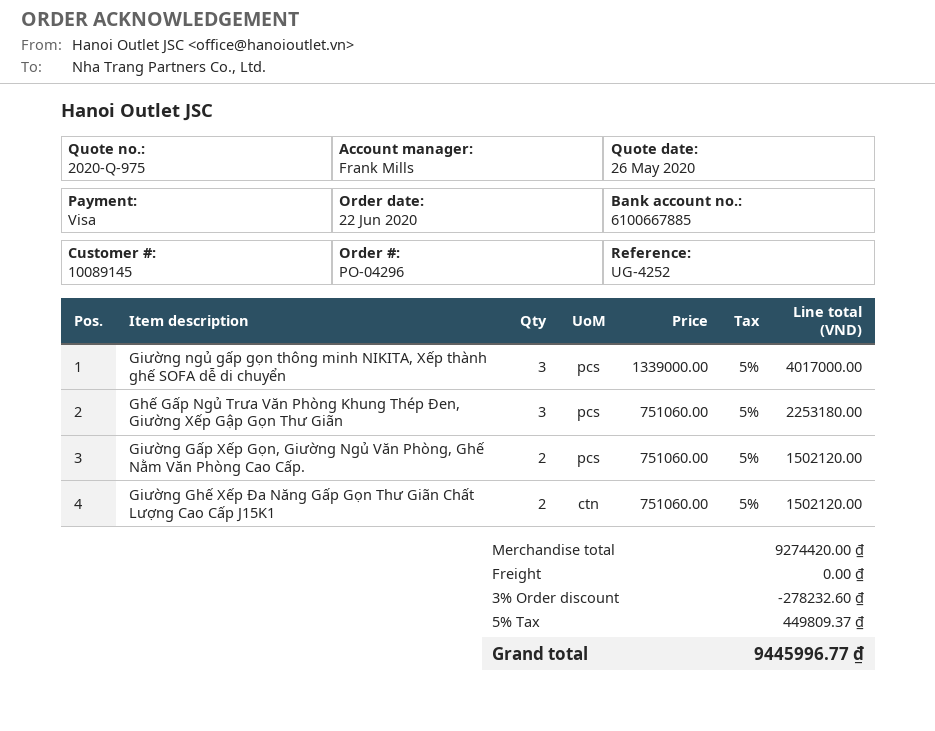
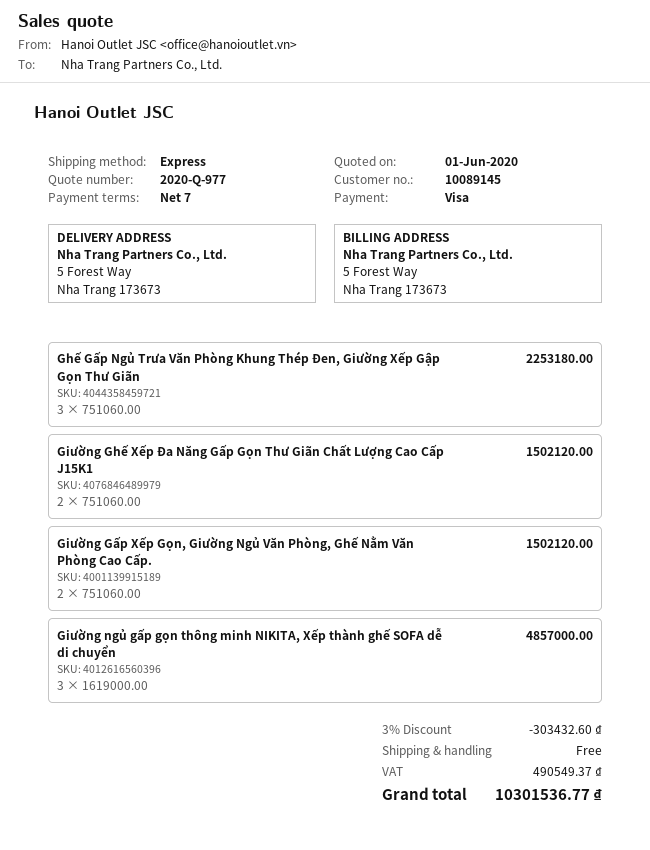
quote number: 2020-Q-975 -> 2020-Q-977
quote date: 2020-05-26 -> 2020-06-01
Giường ngủ gấp gọn thông minh NIKITA, Xếp thành ghế SOFA dễ di chuyển: 3 x 1339000.00 = 4017000.00 -> 3 x 1619000.00 = 4857000.00
discount: 3% = 278232.60 -> 3% = 303432.60
tax: 449809.37 -> 490549.37
total: 9445996.77 -> 10301536.77

